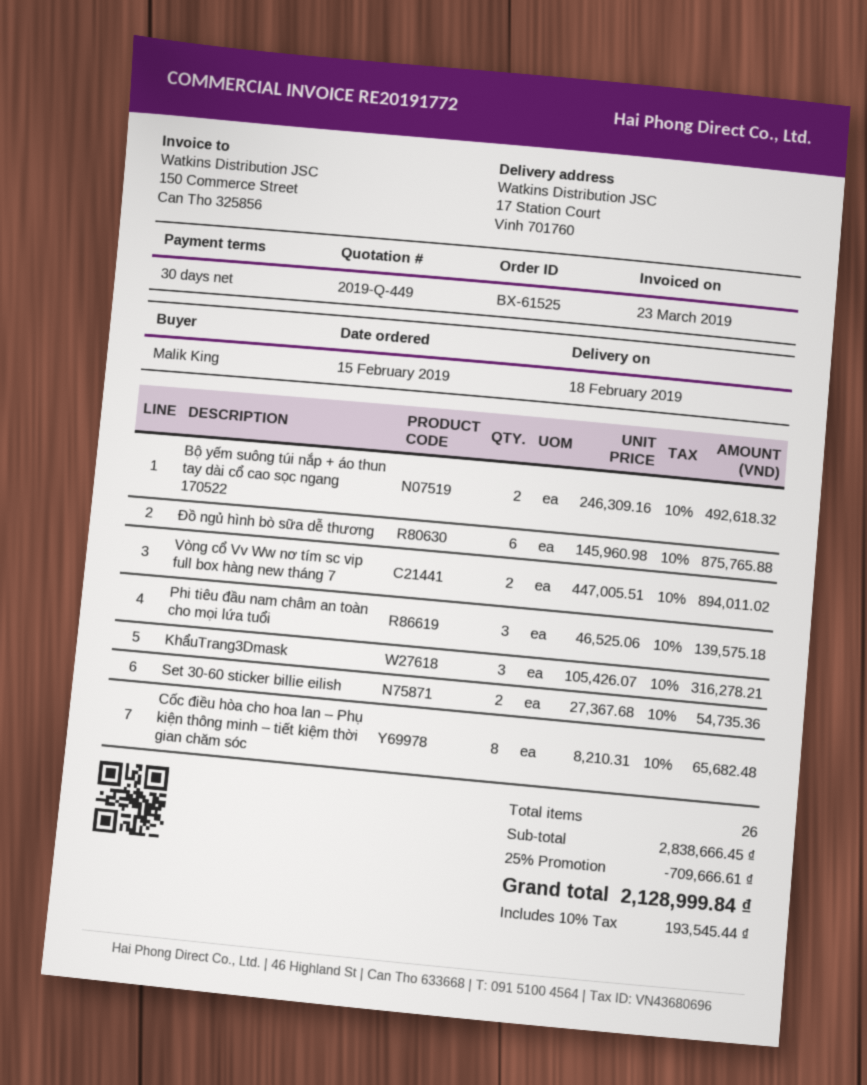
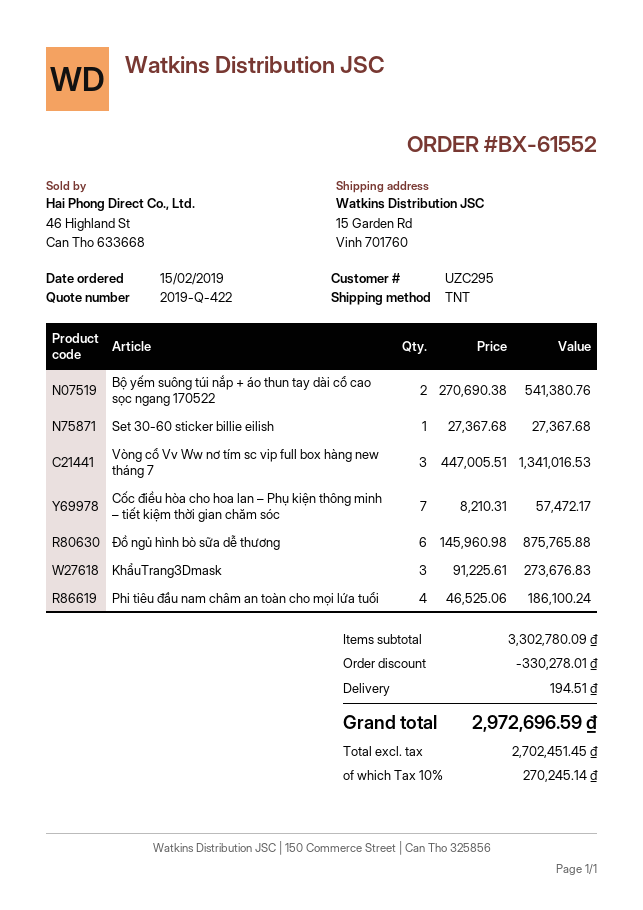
quote number: 2019-Q-449 -> 2019-Q-422
order number: BX-61525 -> BX-61552
ship to: 17 Station Court, Vinh 701760 -> 15 Garden Rd, Vinh 701760
Bộ yếm suông túi nắp + áo thun tay dài cổ cao sọc ngang 170522: 2 x 246309.16 = 492618.32 -> 2 x 270690.38 = 541380.76
Vòng cổ Vv Ww nơ tím sc vip full box hàng new tháng 7: 2 x 447005.51 = 894011.02 -> 3 x 447005.51 = 1341016.53
Phi tiêu đầu nam châm an toàn cho mọi lứa tuổi: 3 x 46525.06 = 139575.18 -> 4 x 46525.06 = 186100.24
KhẩuTrang3Dmask: 3 x 105426.07 = 316278.21 -> 3 x 91225.61 = 273676.83
Set 30-60 sticker billie eilish: 2 x 27367.68 = 54735.36 -> 1 x 27367.68 = 27367.68
Cốc điều hòa cho hoa lan – Phụ kiện thông minh – tiết kiệm thời gian chăm sóc: 8 x 8210.31 = 65682.48 -> 7 x 8210.31 = 57472.17
subtotal: 2838666.45 -> 3302780.09
discount: 709666.61 -> 330278.01
shipping: none -> 194.51
tax: 10% = 193545.44 -> 10% = 270245.14
total: 2128999.84 -> 2972696.59

